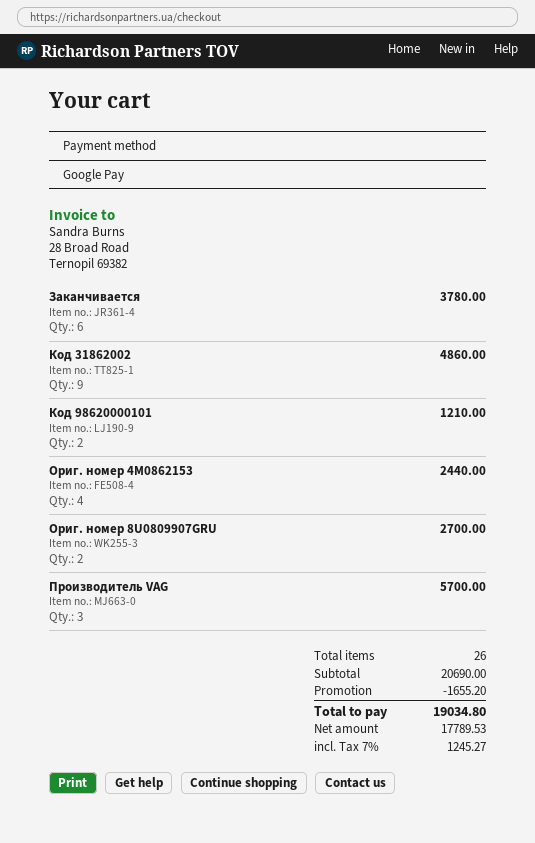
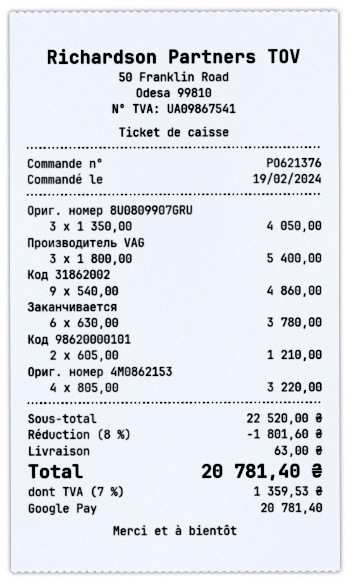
Ориг. номер 4M0862153: 4 for 2440.00 -> 4 for 3220.00
Ориг. номер 8U0809907GRU: 2 for 2700.00 -> 3 for 4050.00
Производитель VAG: 3 for 5700.00 -> 3 for 5400.00
subtotal: 20690.00 -> 22520.00
discount: 1655.20 -> 1801.60
shipping: none -> 63.00
tax: 7% = 1245.27 -> 7% = 1359.53
total: 19034.80 -> 20781.40

